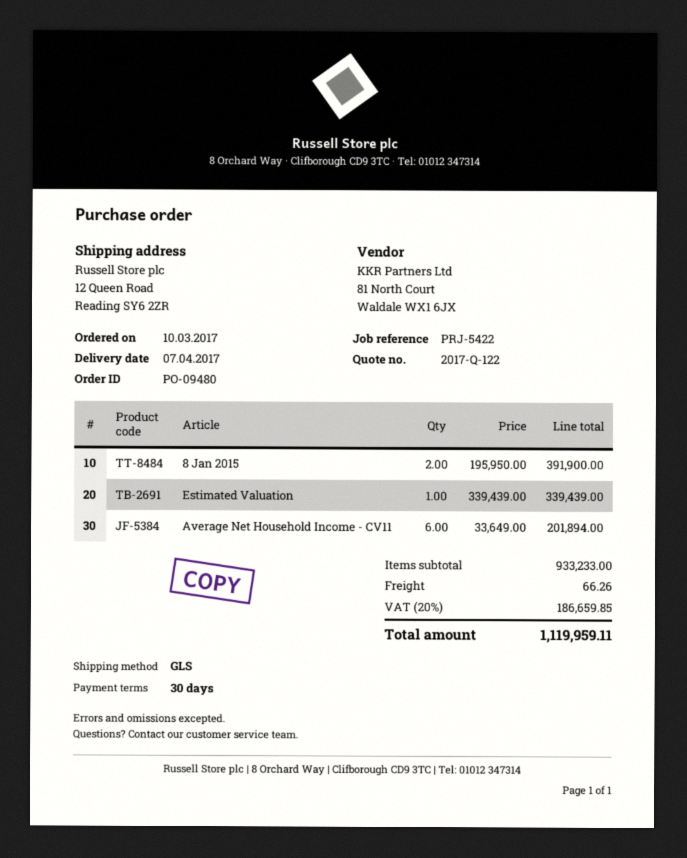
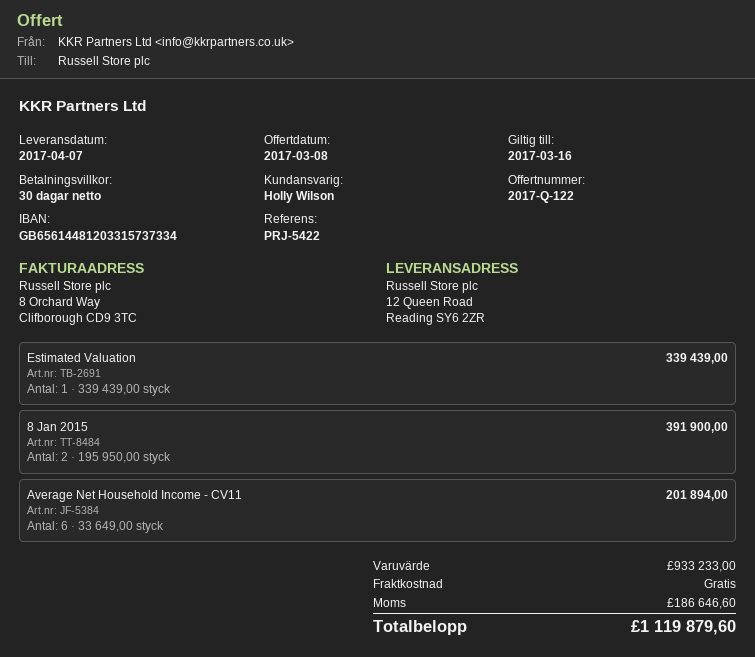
shipping: 66.26 -> 0.00
tax: 186659.85 -> 186646.60
total: 1119959.11 -> 1119879.60

